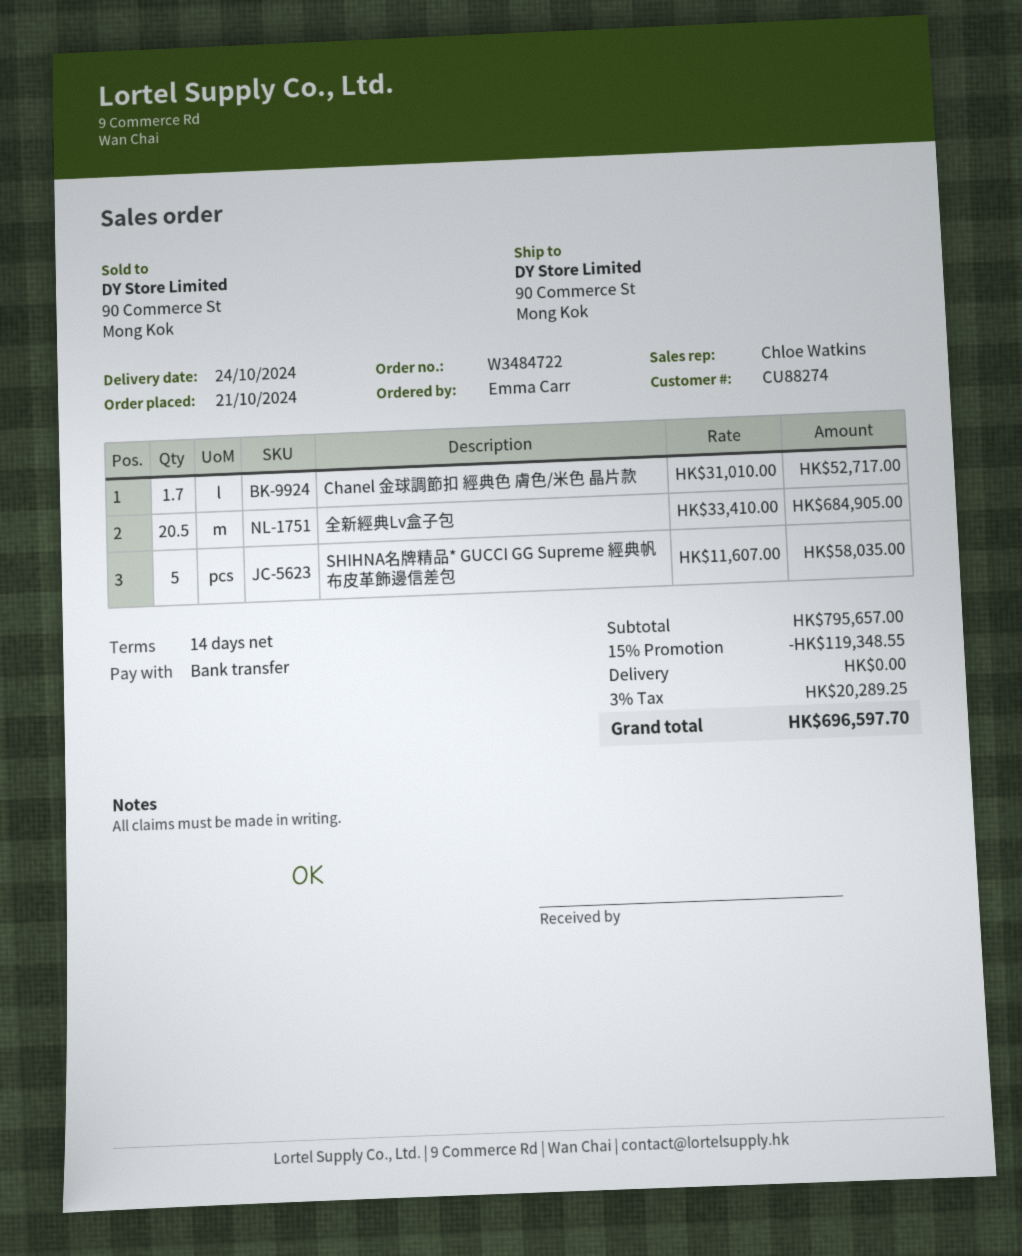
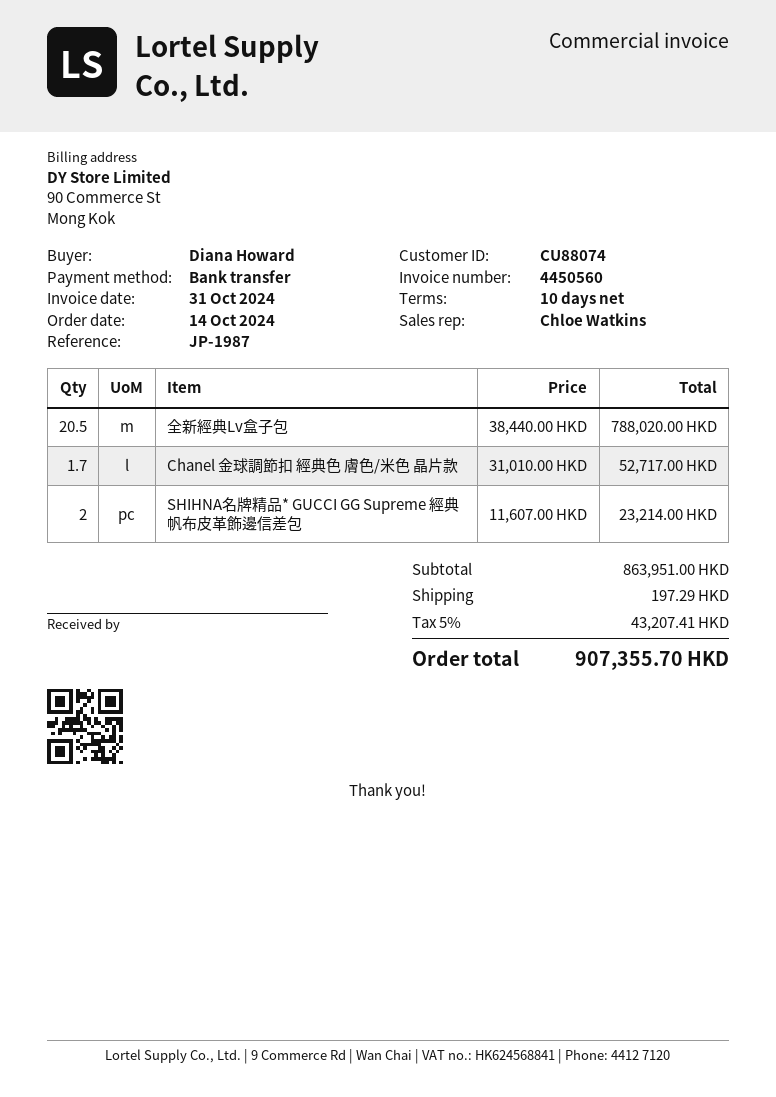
order date: 2024-10-21 -> 2024-10-14
payment terms: 14 days -> 10 days
customer number: CU88274 -> CU88074
ordered by: Emma Carr -> Diana Howard
全新經典Lv盒子包: 20.5 x 33410.00 = 684905.00 -> 20.5 x 38440.00 = 788020.00
SHIHNA名牌精品* GUCCI GG Supreme 經典帆布皮革飾邊信差包: 5 x 11607.00 = 58035.00 -> 2 x 11607.00 = 23214.00
subtotal: 795657.00 -> 863951.00
discount: 15% = 119348.55 -> none
shipping: 0.00 -> 197.29
tax: 3% = 20289.25 -> 5% = 43207.41
total: 696597.70 -> 907355.70

